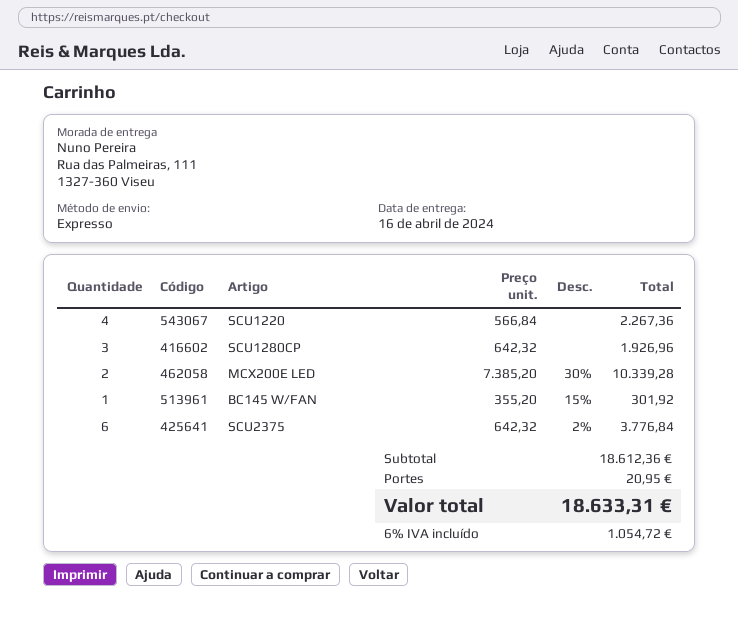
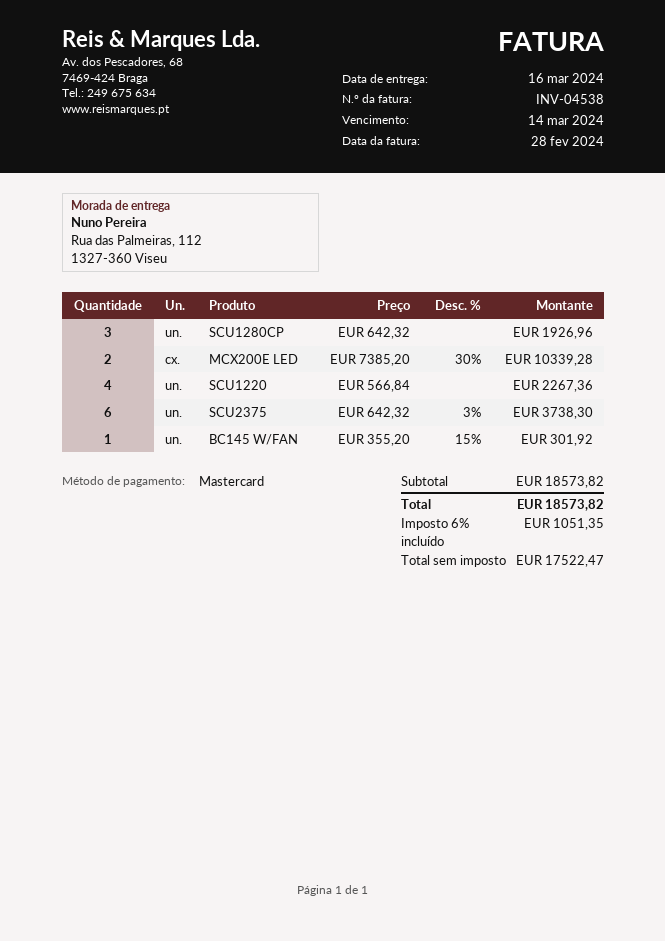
delivery date: 2024-04-16 -> 2024-03-16
ship to: Rua das Palmeiras, 111, 1327-360 Viseu -> Rua das Palmeiras, 112, 1327-360 Viseu
SCU2375: 6 x 642.32 - 2% = 3776.84 -> 6 x 642.32 - 3% = 3738.30
subtotal: 18612.36 -> 18573.82
shipping: 20.95 -> none
tax: 6% = 1054.72 -> 6% = 1051.35
total: 18633.31 -> 18573.82

